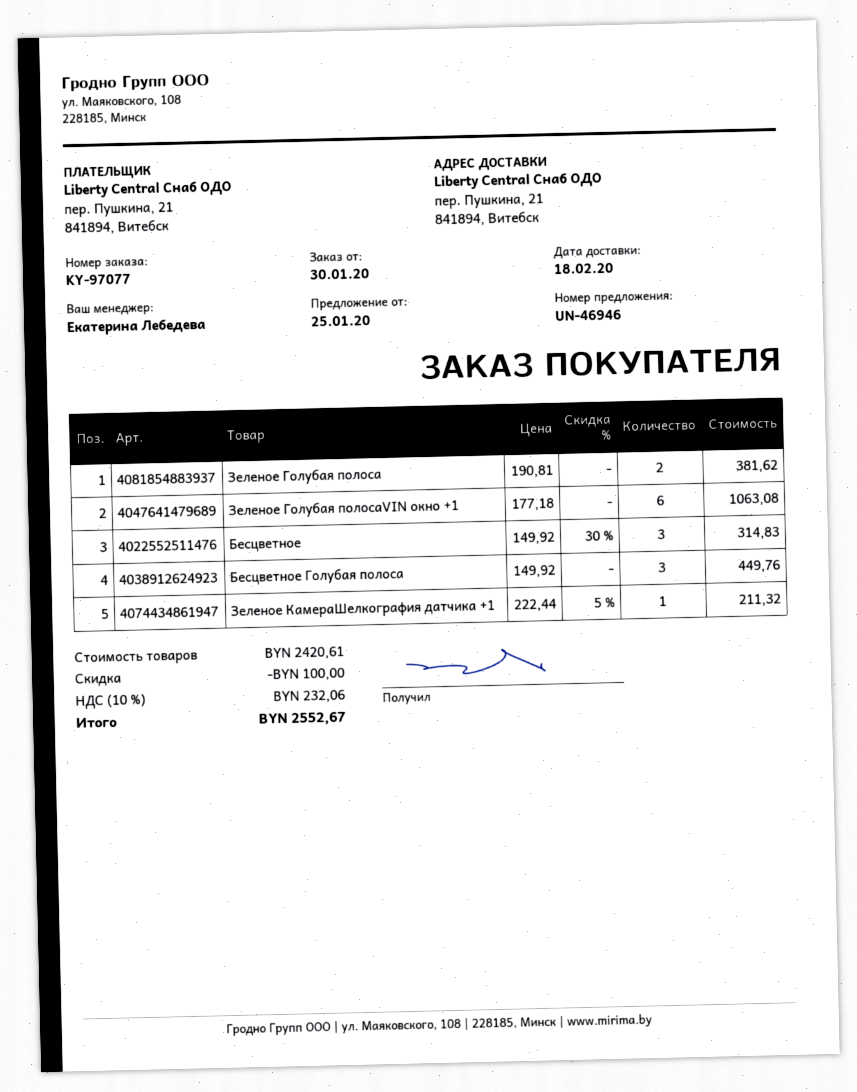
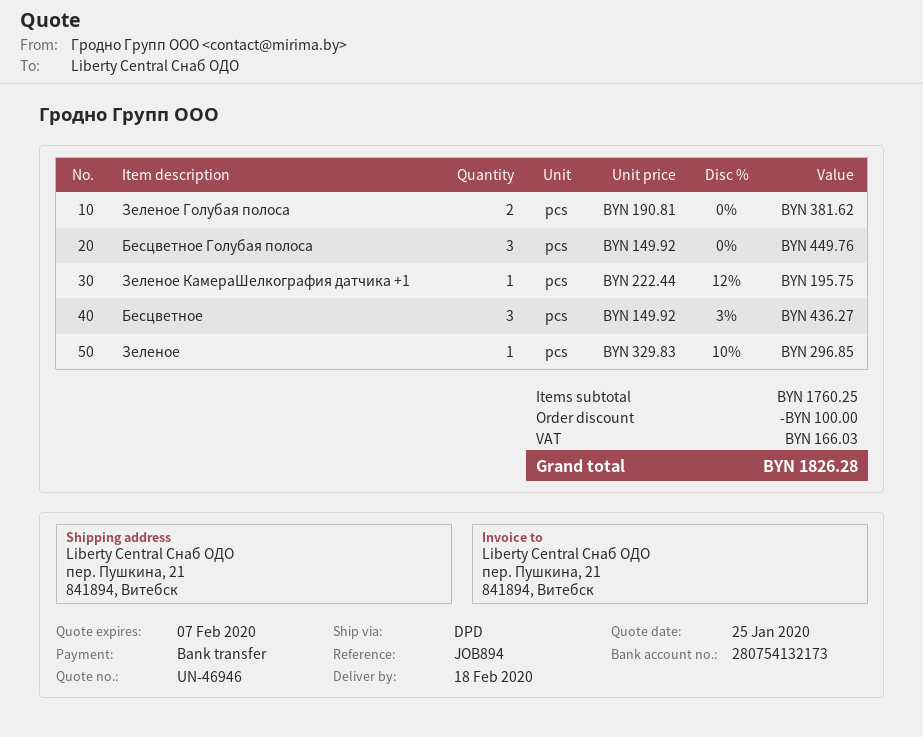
Зеленое Голубая полосаVIN окно +1: 6 x 177.18 = 1063.08 -> none
Бесцветное: 3 x 149.92 - 30% = 314.83 -> 3 x 149.92 - 3% = 436.27
Зеленое КамераШелкография датчика +1: 1 x 222.44 - 5% = 211.32 -> 1 x 222.44 - 12% = 195.75
Зеленое: none -> 1 x 329.83 - 10% = 296.85
subtotal: 2420.61 -> 1760.25
tax: 232.06 -> 166.03
total: 2552.67 -> 1826.28

